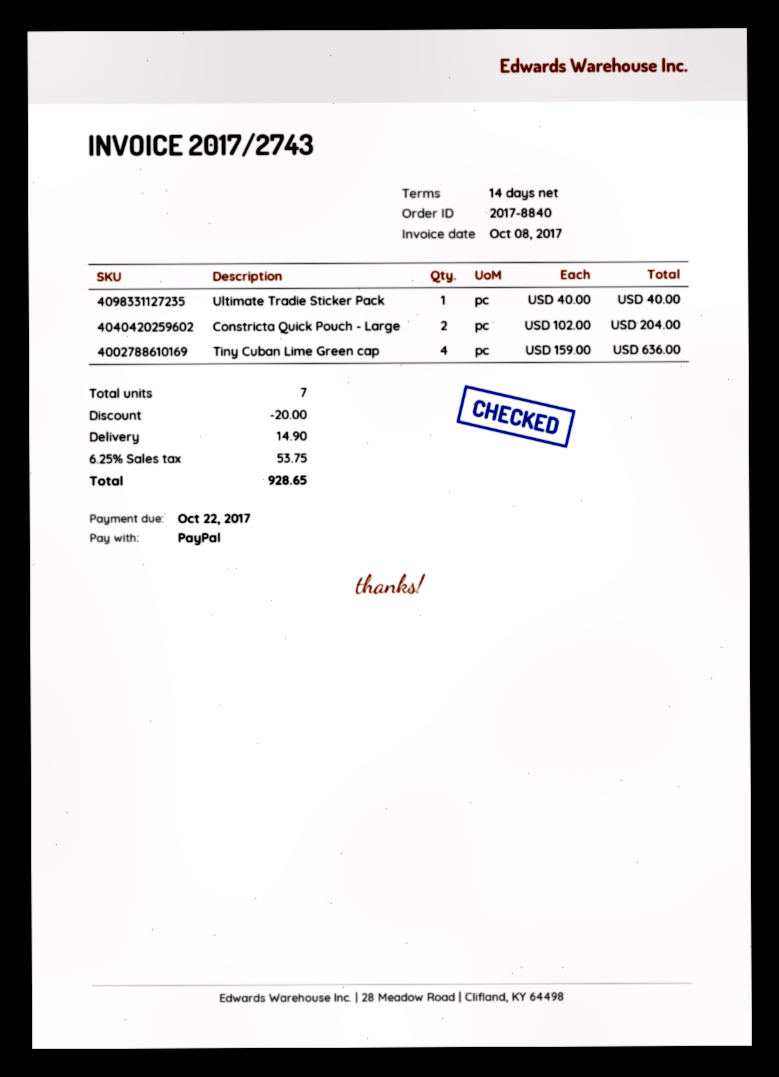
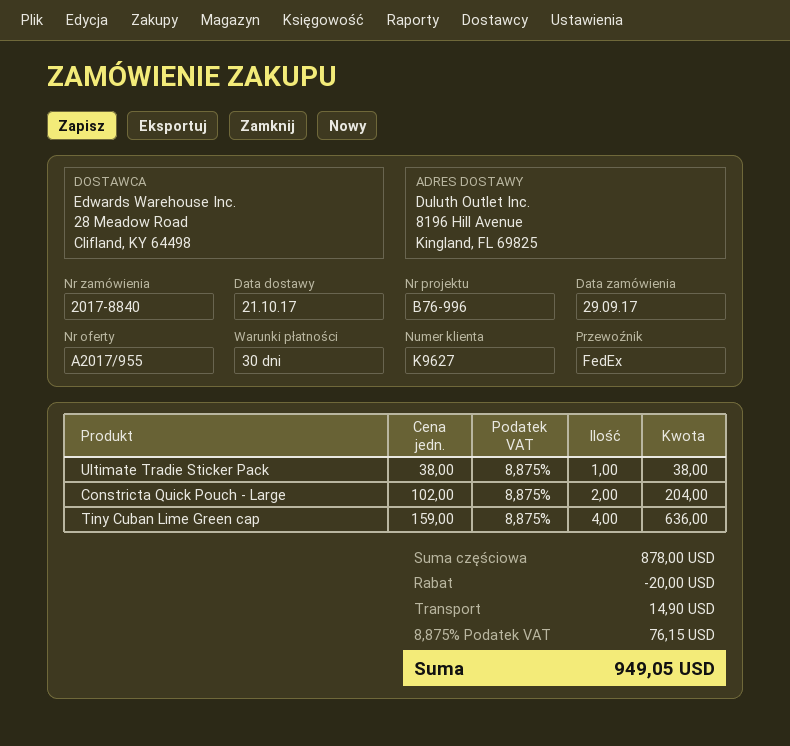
payment terms: 14 days -> 30 days
Ultimate Tradie Sticker Pack: 1 x 40.00 = 40.00 -> 1 x 38.00 = 38.00
tax: 6.25% = 53.75 -> 8.875% = 76.15
total: 928.65 -> 949.05

